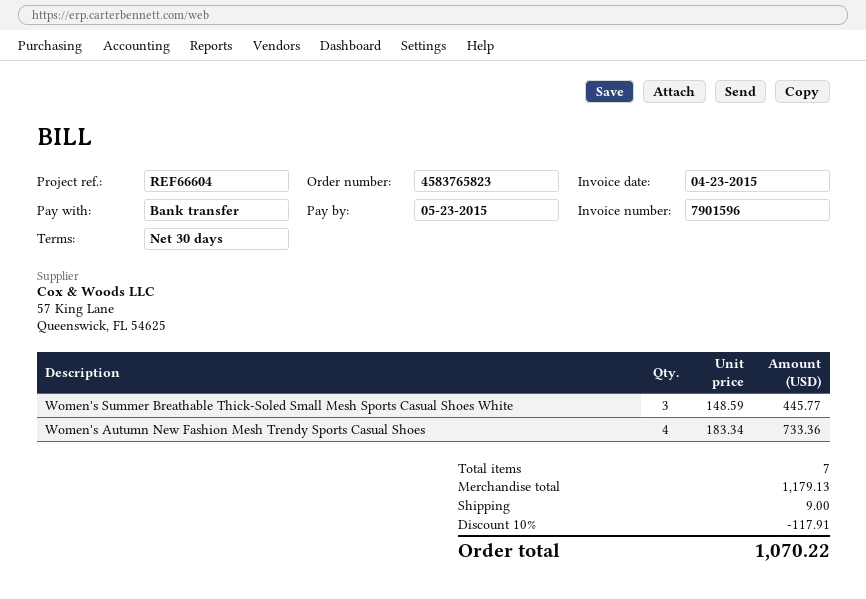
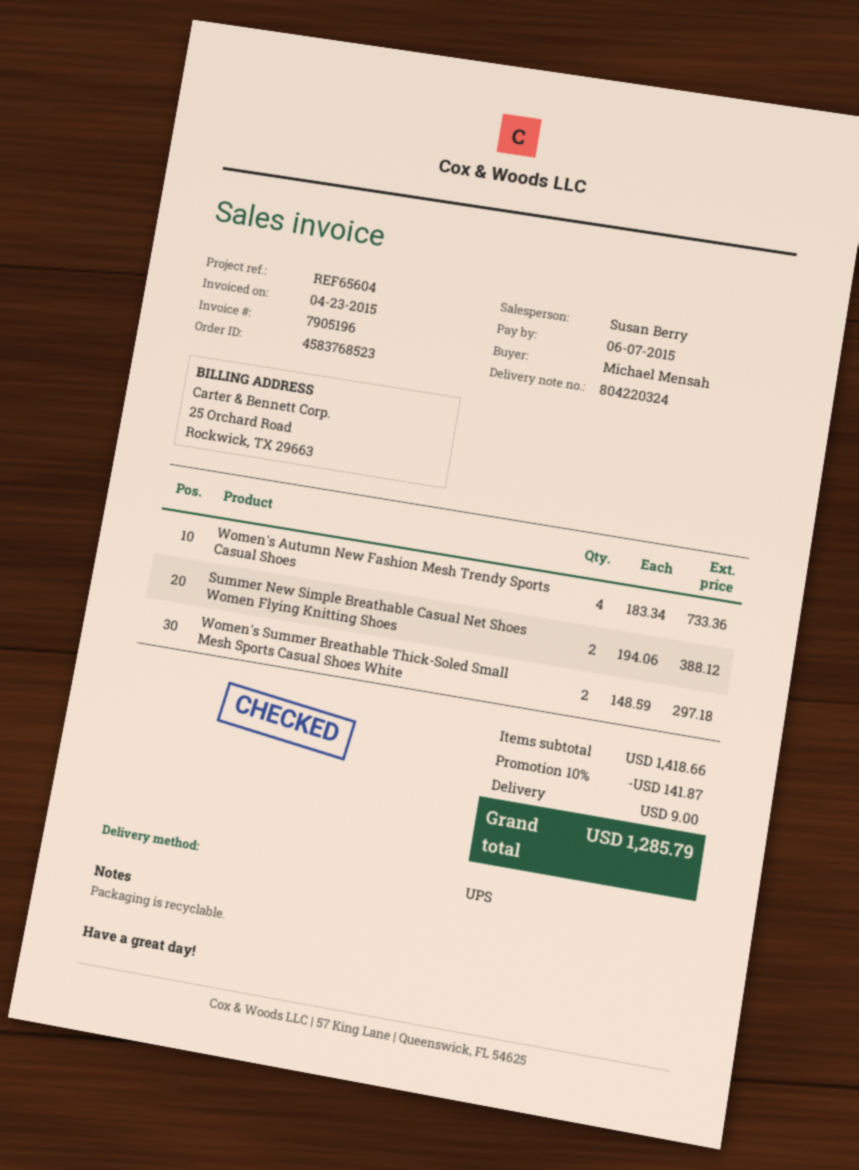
order number: 4583765823 -> 4583768523
invoice number: 7901596 -> 7905196
due date: 2015-05-23 -> 2015-06-07
reference: REF66604 -> REF65604
Women's Summer Breathable Thick-Soled Small Mesh Sports Casual Shoes White: 3 x 148.59 = 445.77 -> 2 x 148.59 = 297.18
Summer New Simple Breathable Casual Net Shoes Women Flying Knitting Shoes: none -> 2 x 194.06 = 388.12
subtotal: 1179.13 -> 1418.66
discount: 10% = 117.91 -> 10% = 141.87
total: 1070.22 -> 1285.79

